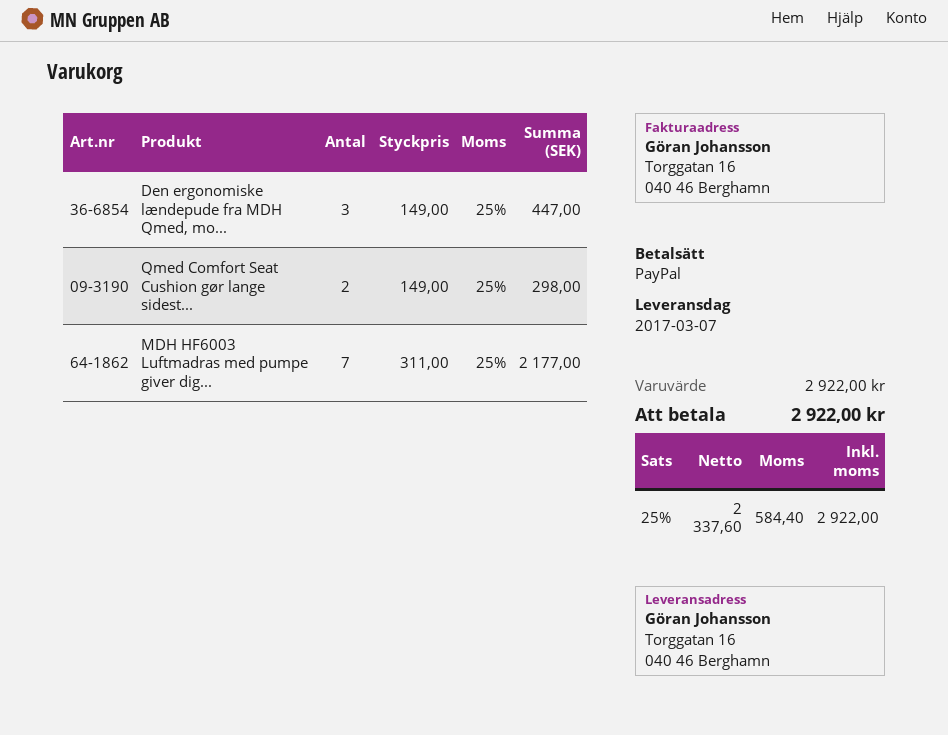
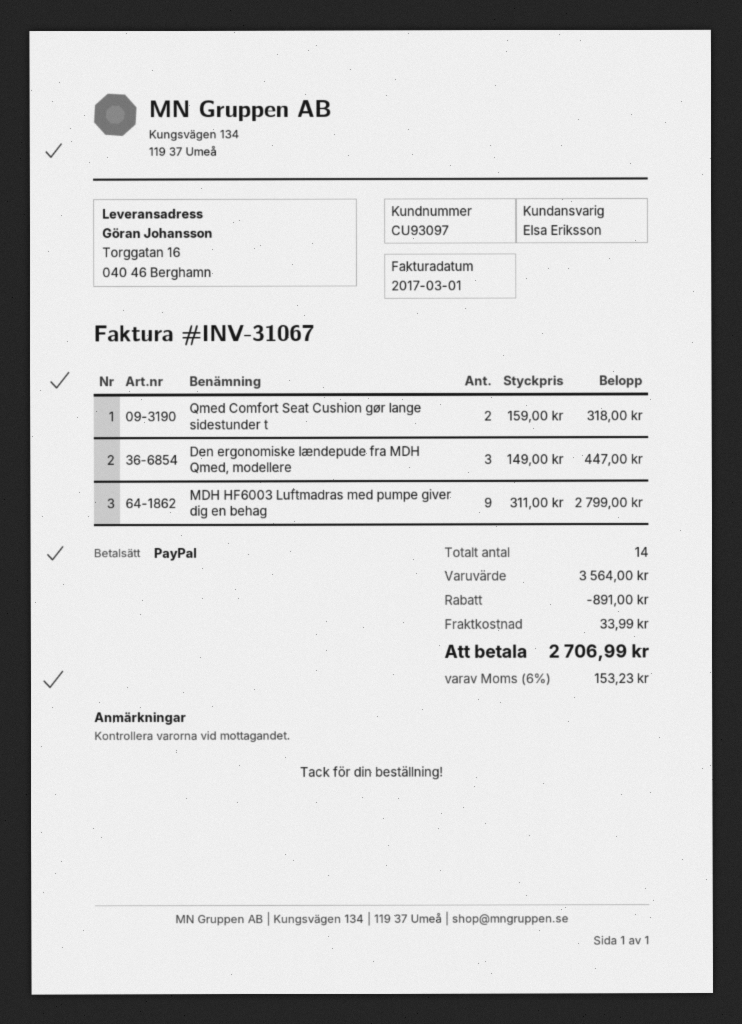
Qmed Comfort Seat Cushion gør lange sidest...: 2 x 149.00 = 298.00 -> 2 x 159.00 = 318.00
MDH HF6003 Luftmadras med pumpe giver dig...: 7 x 311.00 = 2177.00 -> 9 x 311.00 = 2799.00
subtotal: 2922.00 -> 3564.00
discount: none -> 891.00
shipping: none -> 33.99
tax: 25% = 584.40 -> 6% = 153.23
total: 2922.00 -> 2706.99

